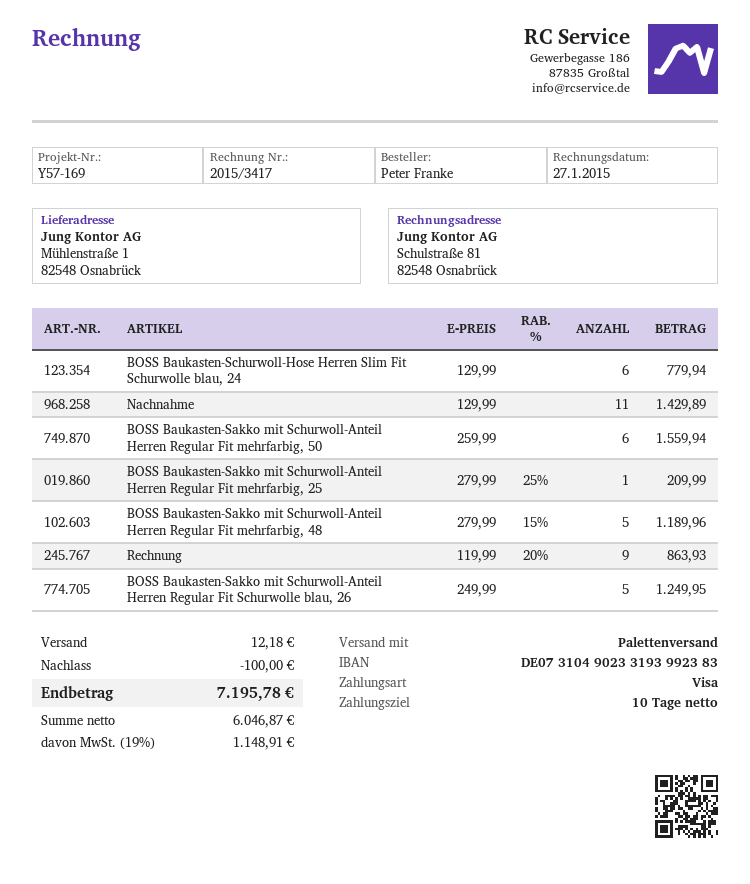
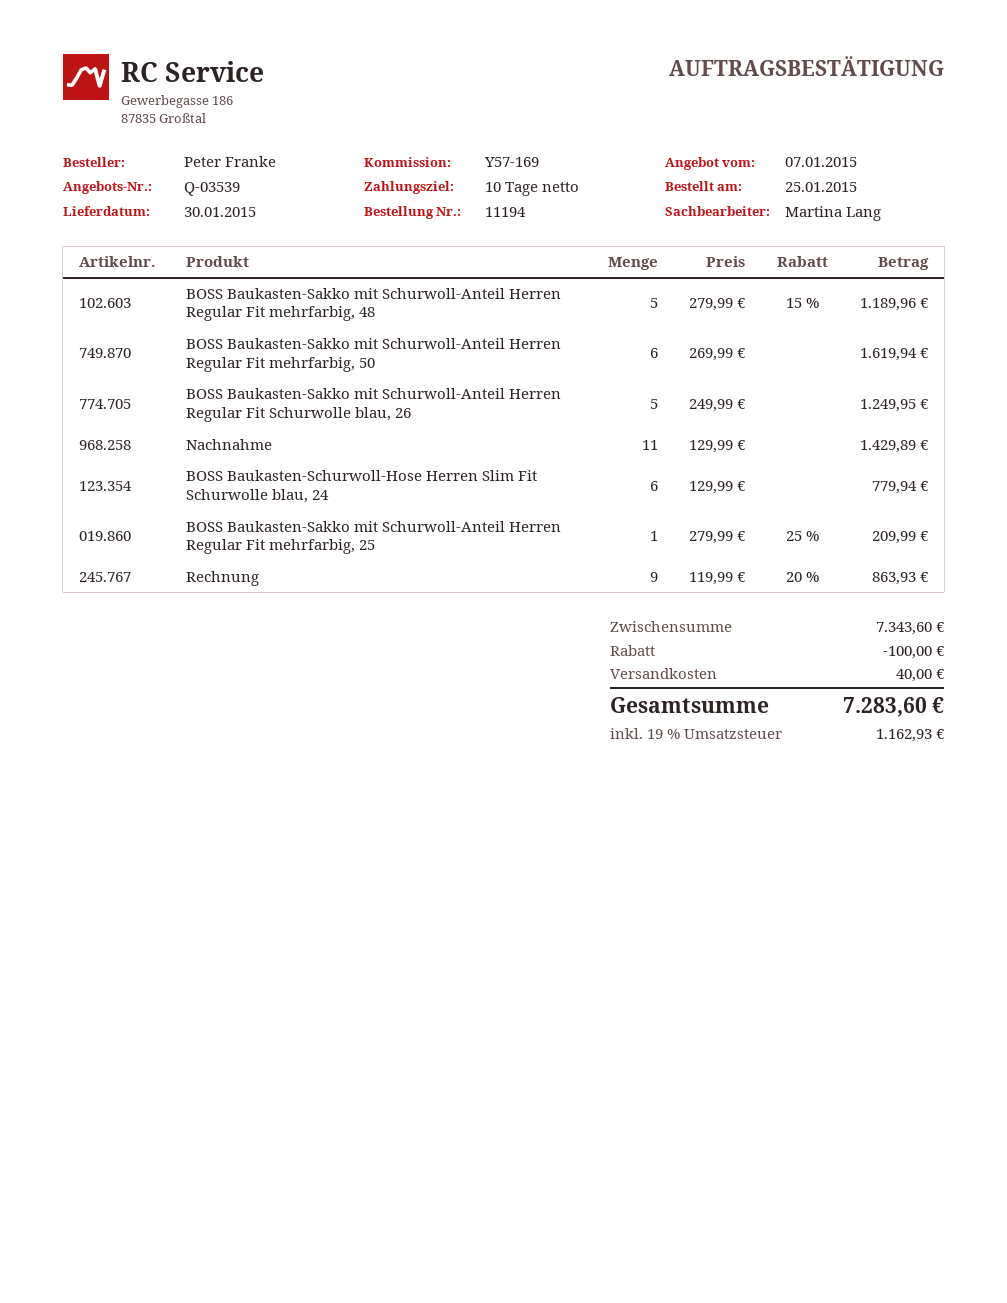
BOSS Baukasten-Sakko mit Schurwoll-Anteil Herren Regular Fit mehrfarbig, 50: 6 x 259.99 = 1559.94 -> 6 x 269.99 = 1619.94
shipping: 12.18 -> 40.00
tax: 19% = 1148.91 -> 19% = 1162.93
total: 7195.78 -> 7283.60

